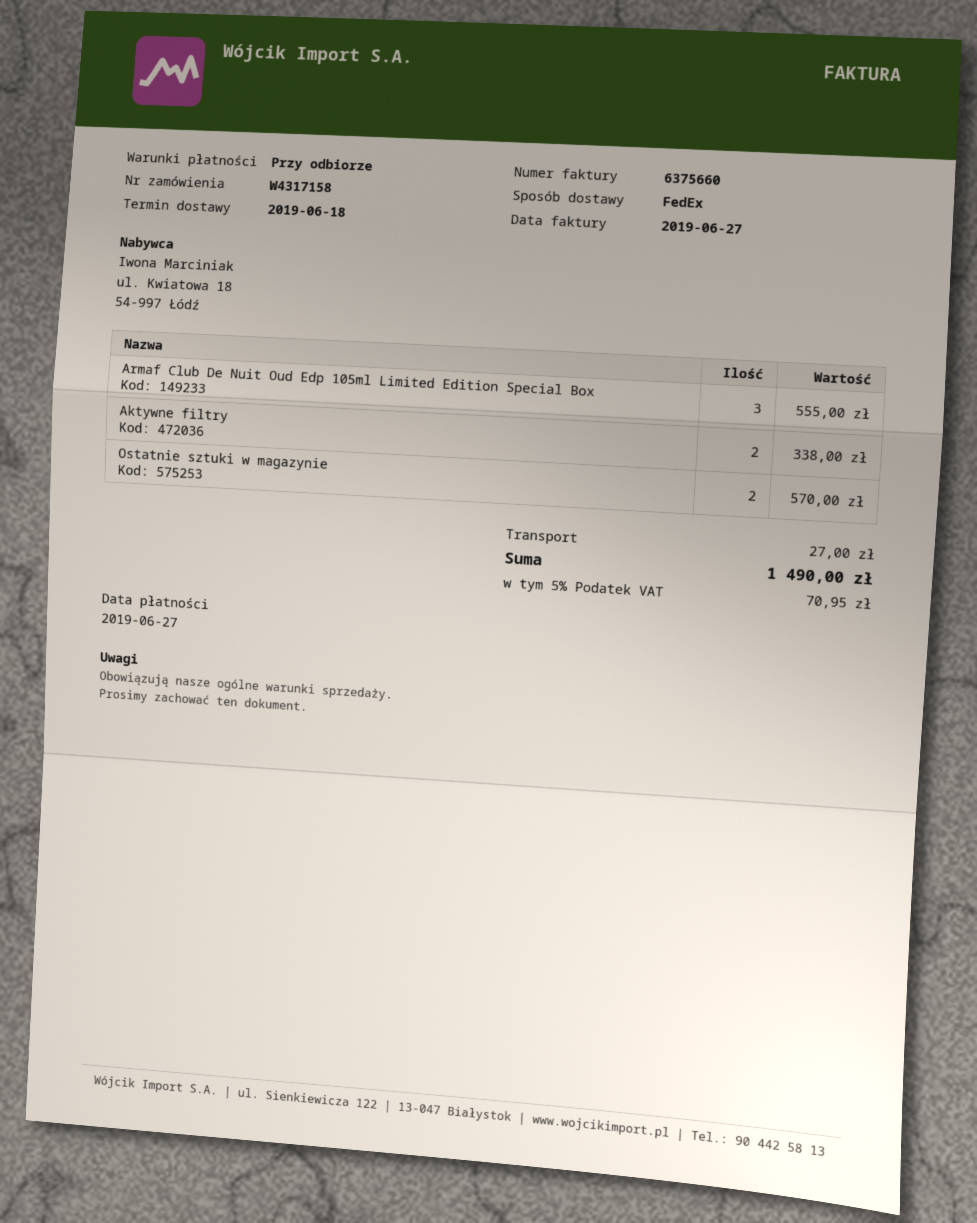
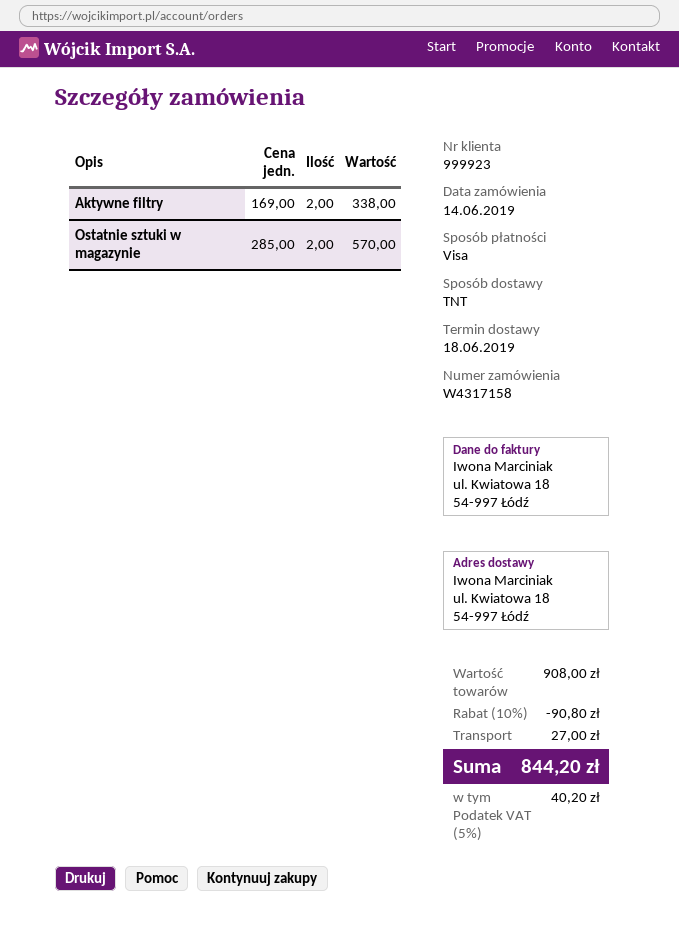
shipping method: FedEx -> TNT
Armaf Club De Nuit Oud Edp 105ml Limited Edition Special Box: 3 for 555.00 -> none
discount: none -> 10% = 90.80
tax: 5% = 70.95 -> 5% = 40.20
total: 1490.00 -> 844.20

